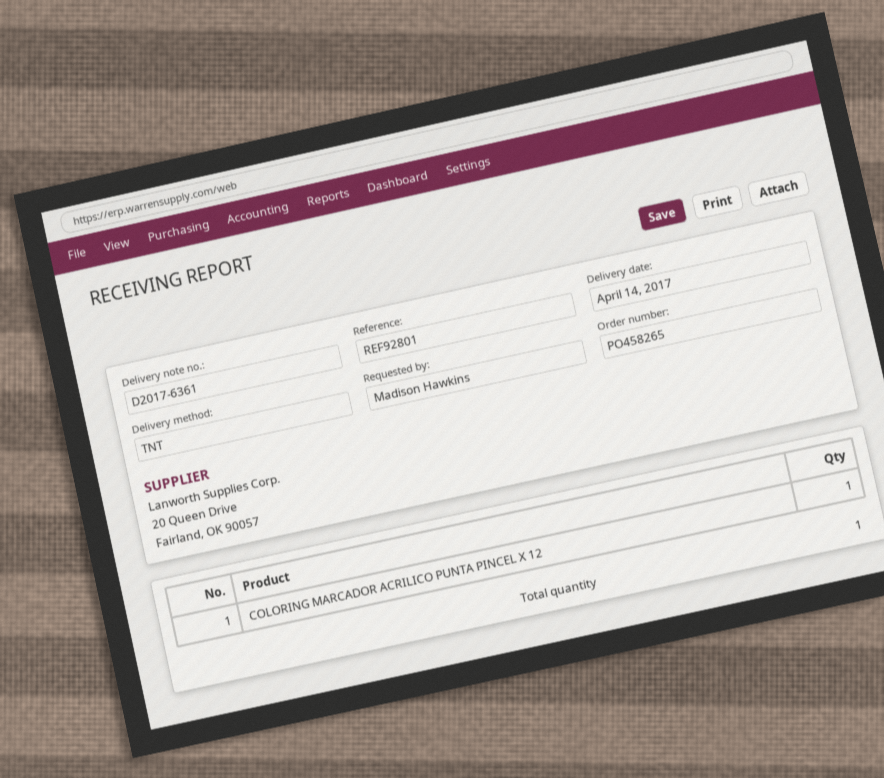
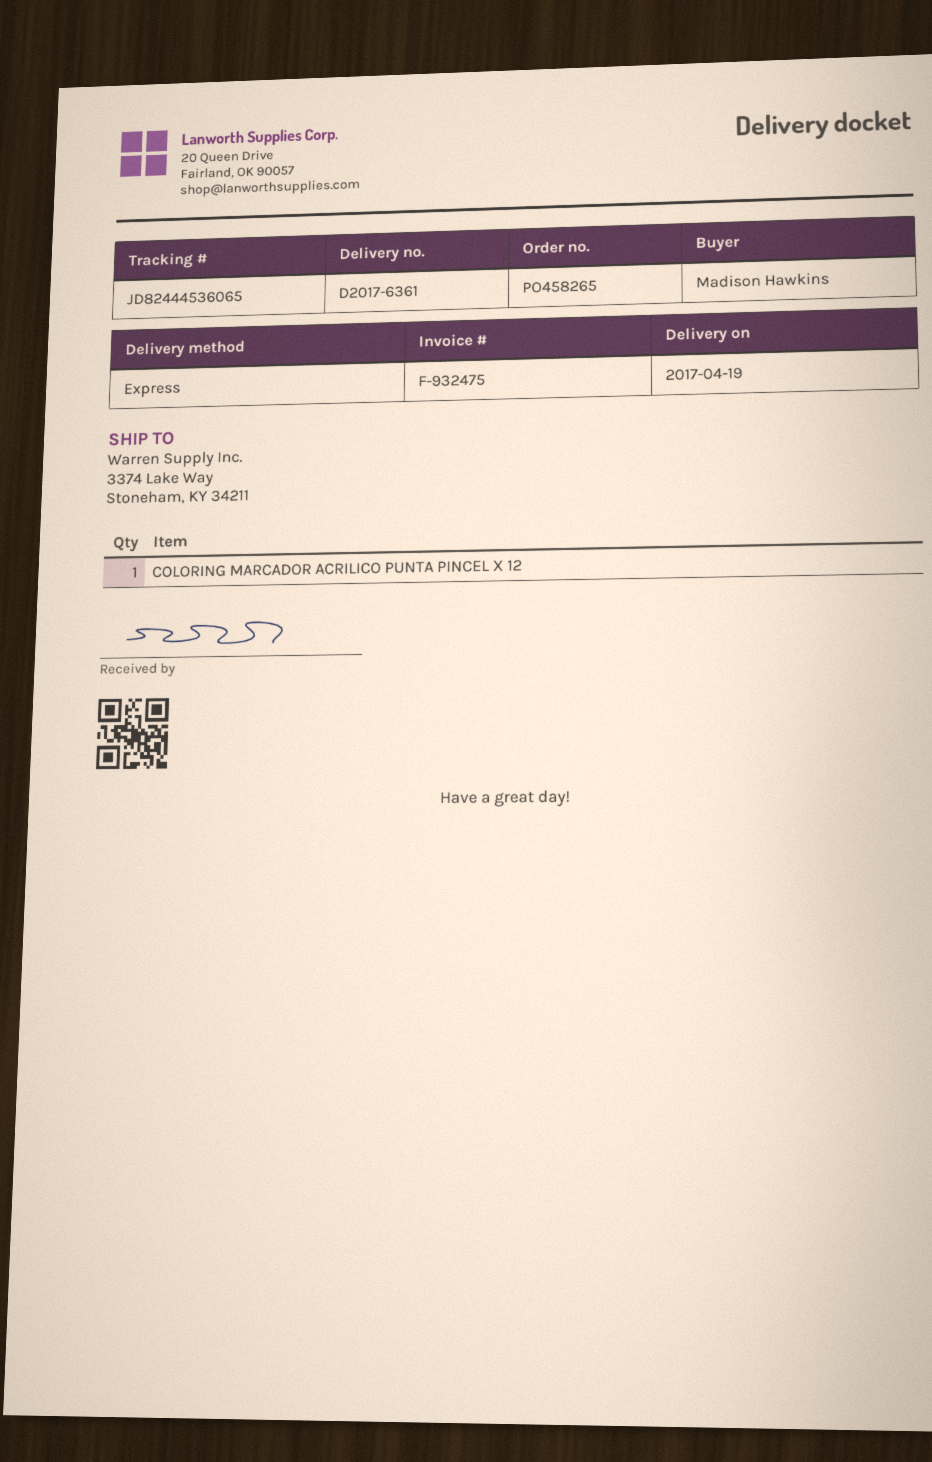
delivery date: 2017-04-14 -> 2017-04-19
shipping method: TNT -> express

